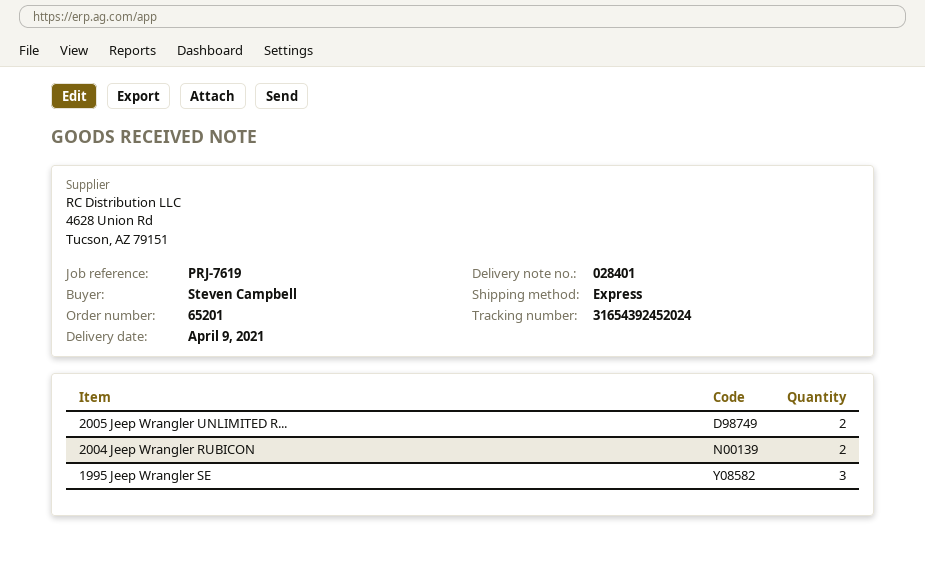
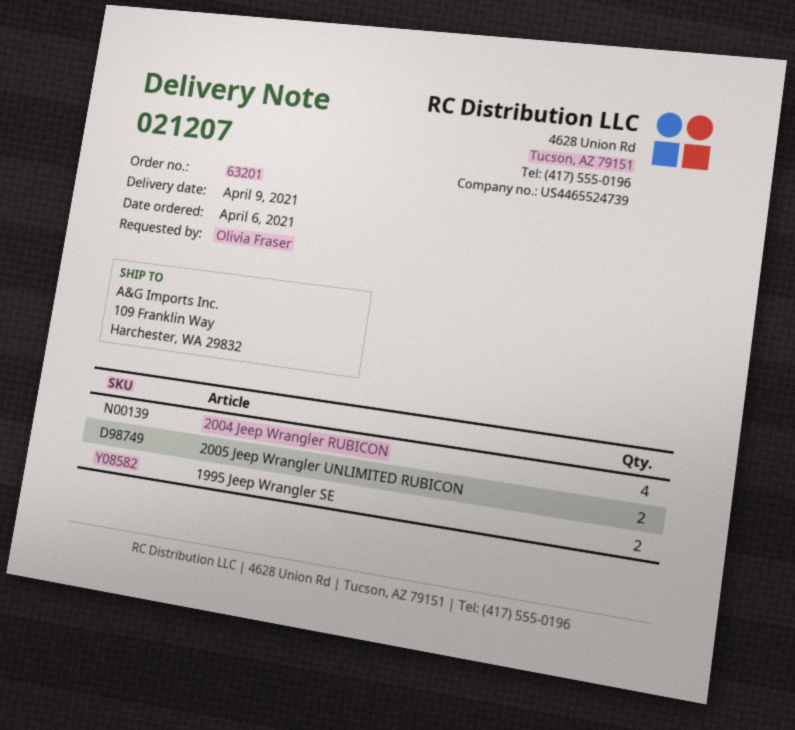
order number: 65201 -> 63201
delivery note number: 028401 -> 021207
ordered by: Steven Campbell -> Olivia Fraser
2004 Jeep Wrangler RUBICON: 2 -> 4
1995 Jeep Wrangler SE: 3 -> 2

